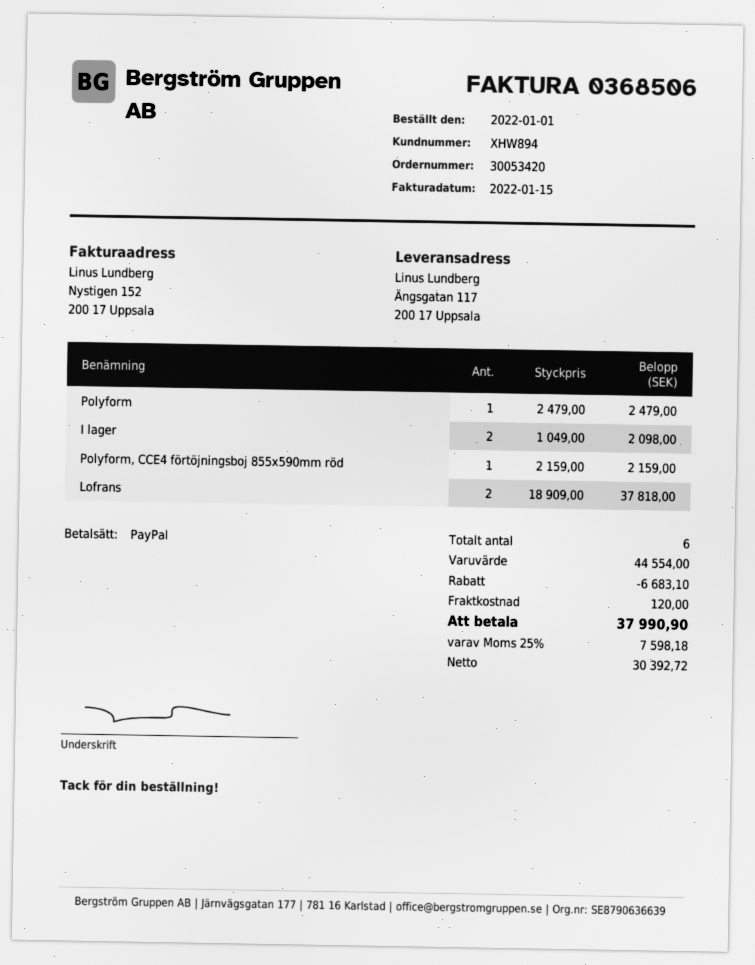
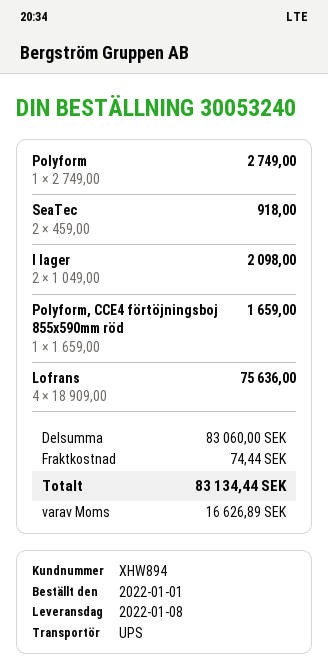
order number: 30053420 -> 30053240
Polyform: 1 x 2479.00 = 2479.00 -> 1 x 2749.00 = 2749.00
Polyform, CCE4 förtöjningsboj 855x590mm röd: 1 x 2159.00 = 2159.00 -> 1 x 1659.00 = 1659.00
Lofrans: 2 x 18909.00 = 37818.00 -> 4 x 18909.00 = 75636.00
SeaTec: none -> 2 x 459.00 = 918.00
subtotal: 44554.00 -> 83060.00
discount: 6683.10 -> none
shipping: 120.00 -> 74.44
tax: 7598.18 -> 16626.89
total: 37990.90 -> 83134.44

